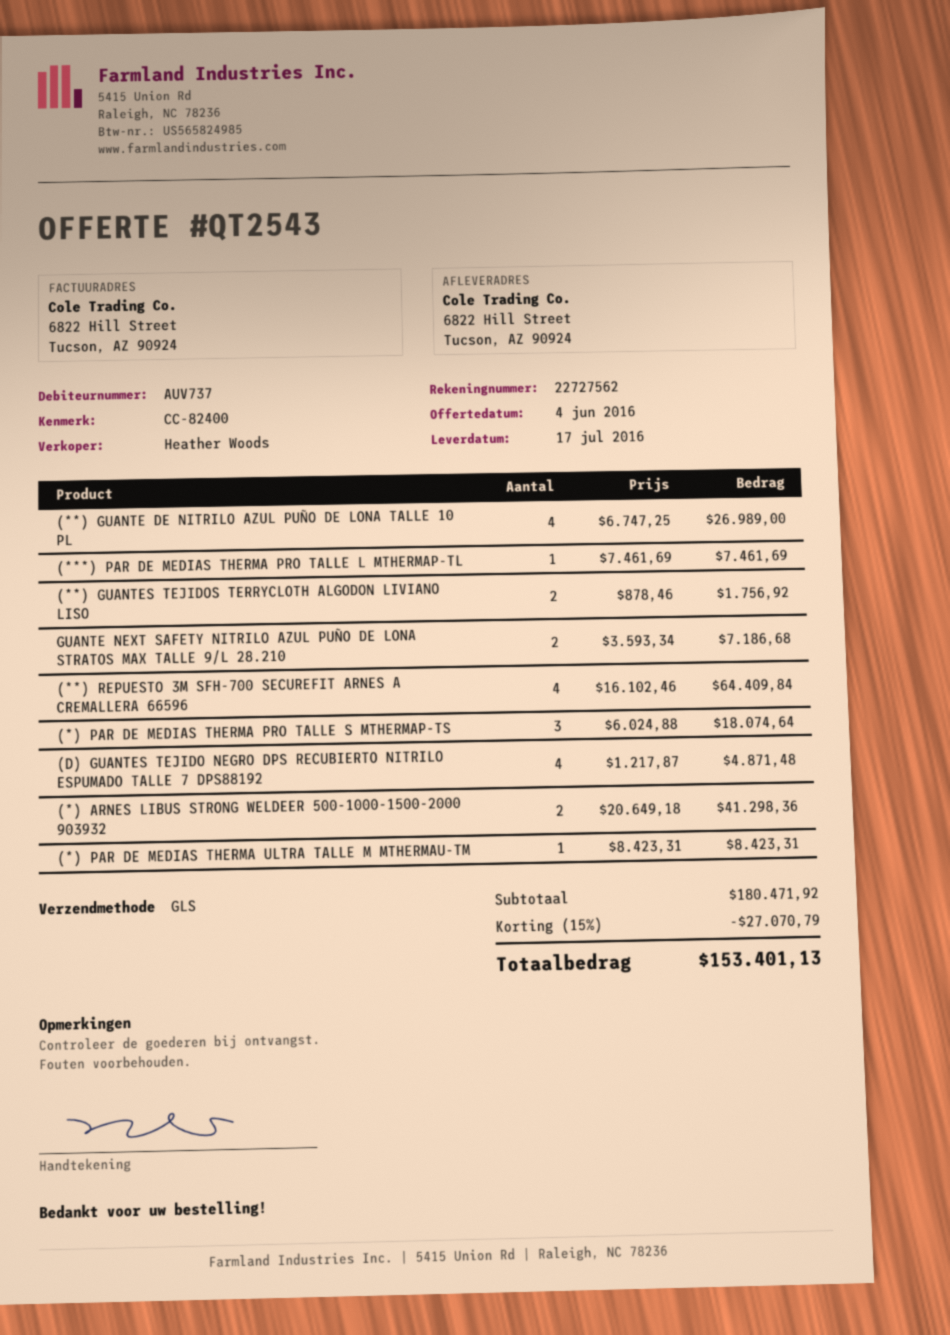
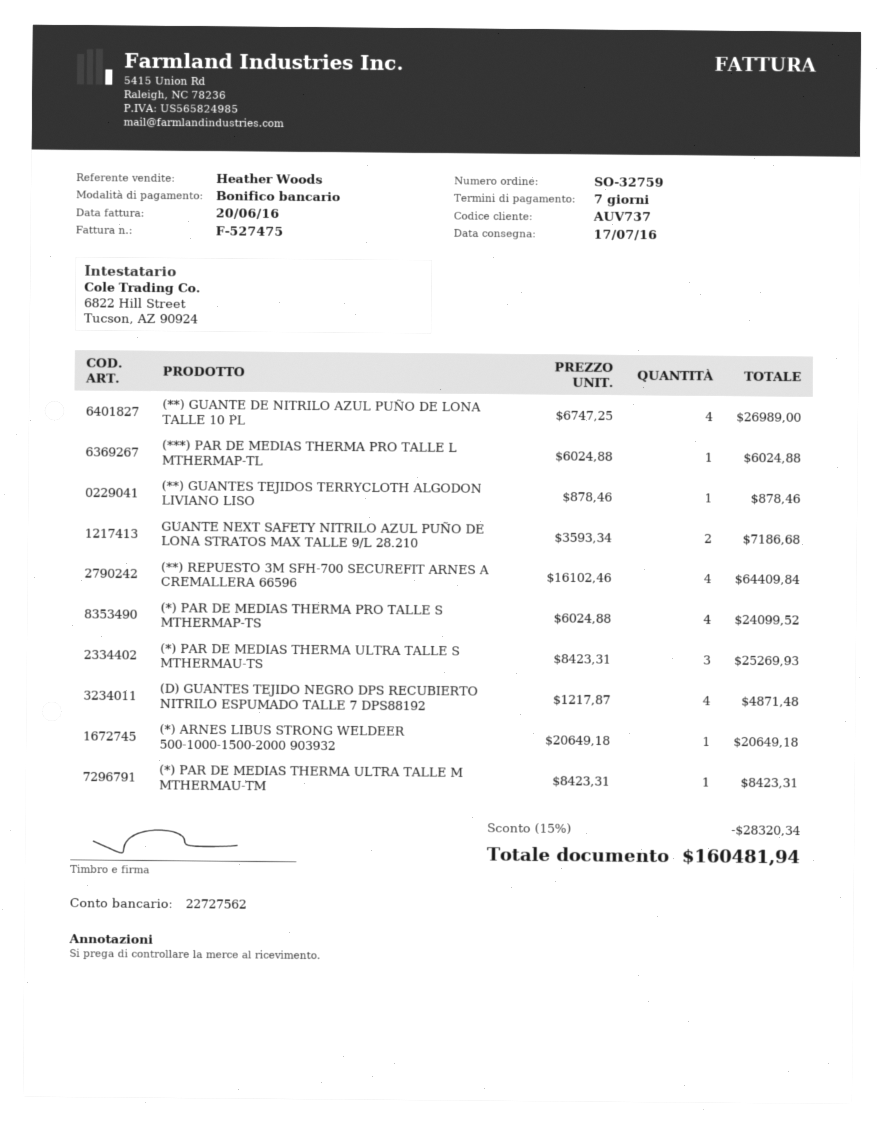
(***) PAR DE MEDIAS THERMA PRO TALLE L MTHERMAP-TL: 1 x 7461.69 = 7461.69 -> 1 x 6024.88 = 6024.88
(**) GUANTES TEJIDOS TERRYCLOTH ALGODON LIVIANO LISO: 2 x 878.46 = 1756.92 -> 1 x 878.46 = 878.46
(*) PAR DE MEDIAS THERMA PRO TALLE S MTHERMAP-TS: 3 x 6024.88 = 18074.64 -> 4 x 6024.88 = 24099.52
(*) ARNES LIBUS STRONG WELDEER 500-1000-1500-2000 903932: 2 x 20649.18 = 41298.36 -> 1 x 20649.18 = 20649.18
(*) PAR DE MEDIAS THERMA ULTRA TALLE S MTHERMAU-TS: none -> 3 x 8423.31 = 25269.93
discount: 15% = 27070.79 -> 15% = 28320.34
total: 153401.13 -> 160481.94

